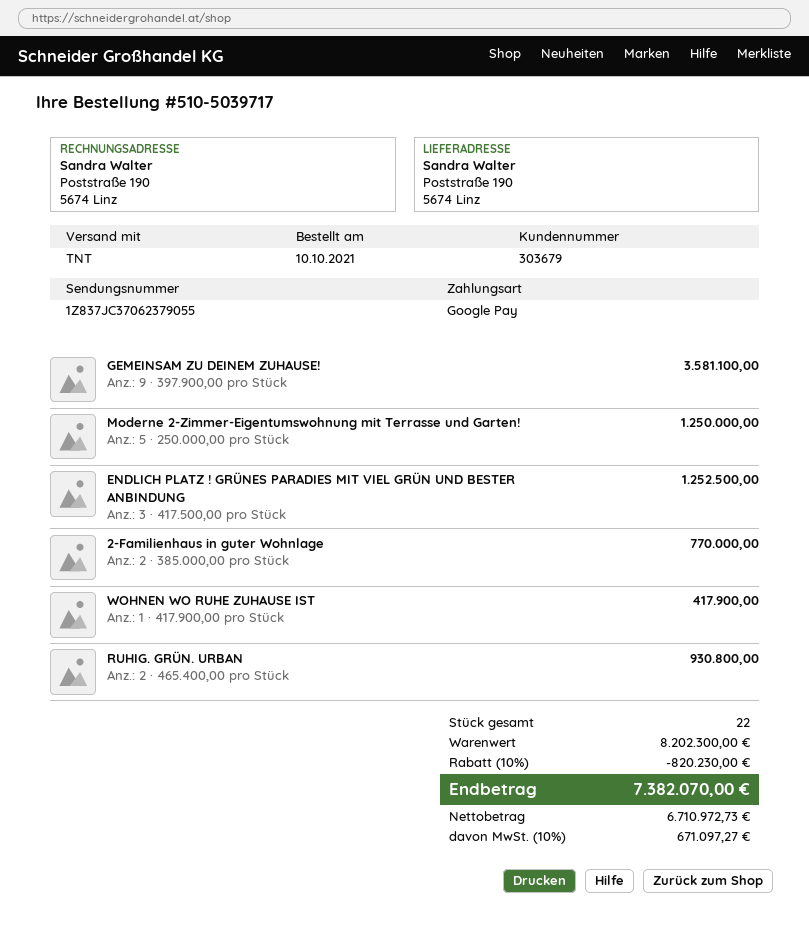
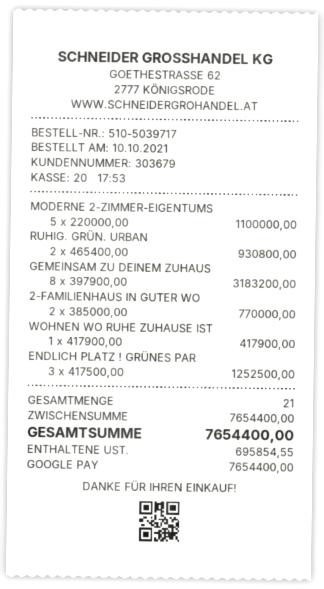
GEMEINSAM ZU DEINEM ZUHAUSE!: 9 x 397900.00 = 3581100.00 -> 8 x 397900.00 = 3183200.00
Moderne 2-Zimmer-Eigentumswohnung mit Terrasse und Garten!: 5 x 250000.00 = 1250000.00 -> 5 x 220000.00 = 1100000.00
total quantity: 22 -> 21
subtotal: 8202300.00 -> 7654400.00
discount: 10% = 820230.00 -> none
tax: 671097.27 -> 695854.55
total: 7382070.00 -> 7654400.00

